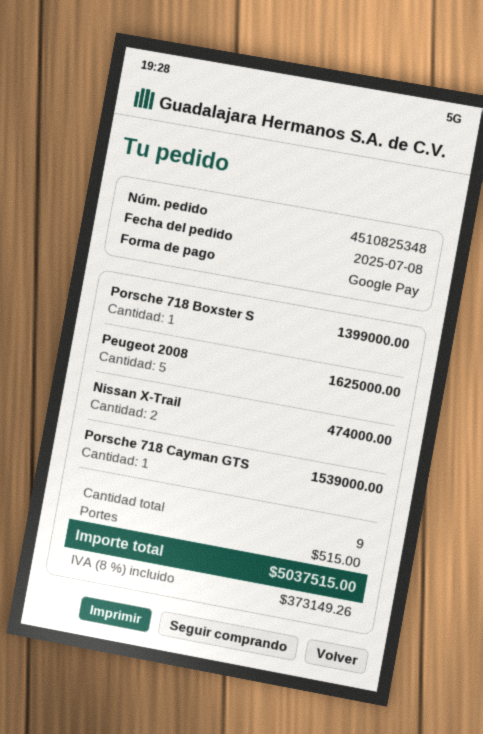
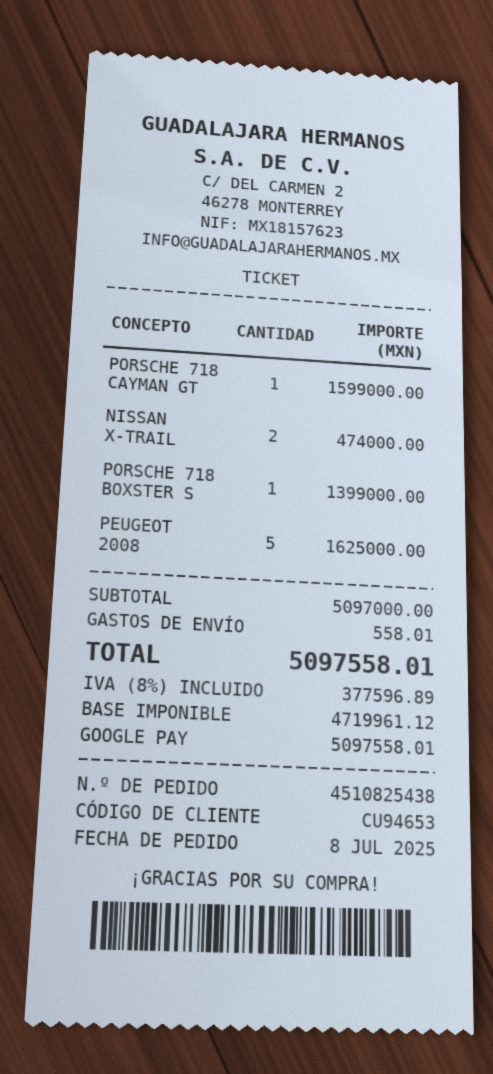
order number: 4510825348 -> 4510825438
Porsche 718 Cayman GTS: 1 for 1539000.00 -> 1 for 1599000.00
shipping: 515.00 -> 558.01
tax: 8% = 373149.26 -> 8% = 377596.89
total: 5037515.00 -> 5097558.01

